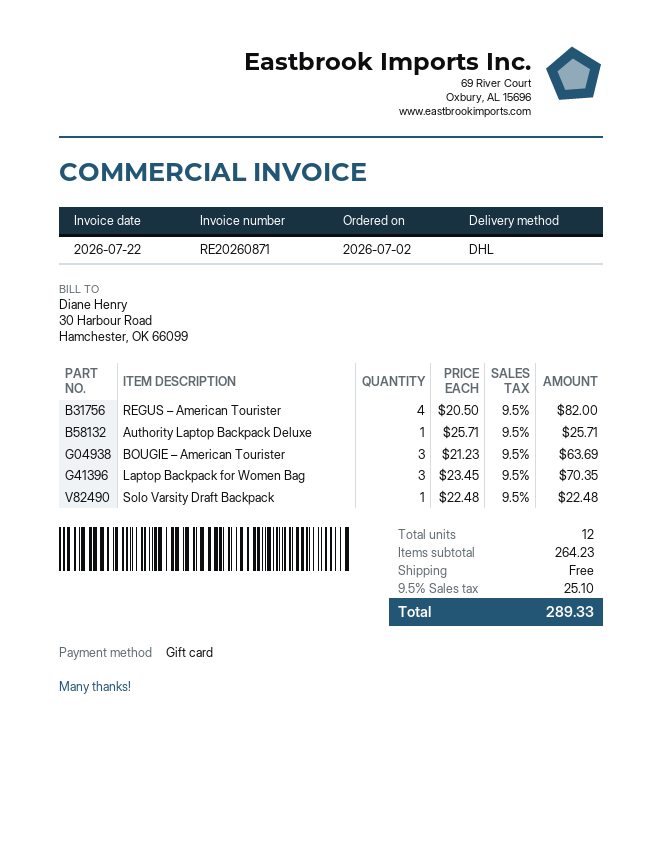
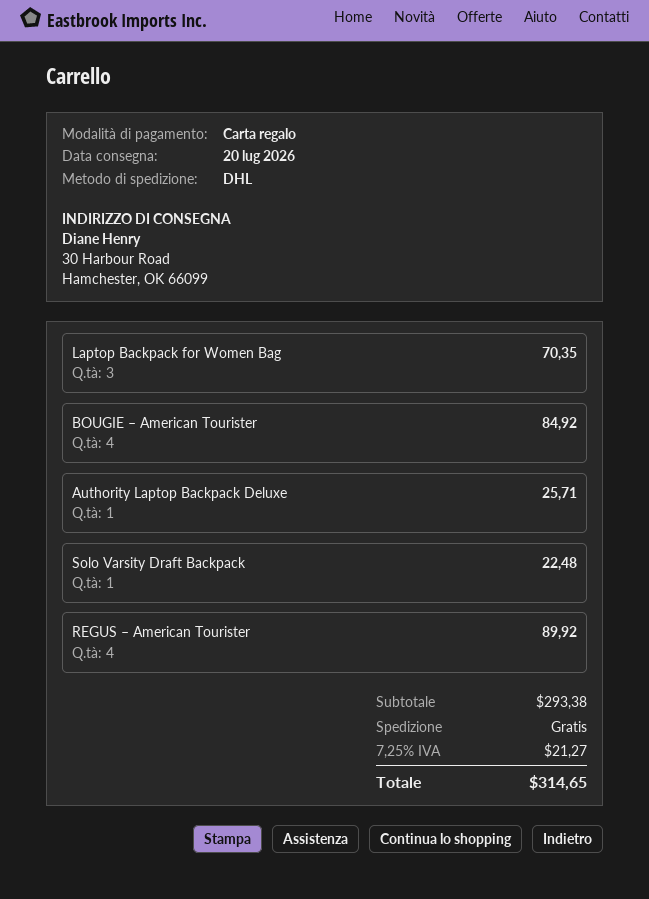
REGUS – American Tourister: 4 for 82.00 -> 4 for 89.92
BOUGIE – American Tourister: 3 for 63.69 -> 4 for 84.92
subtotal: 264.23 -> 293.38
tax: 9.5% = 25.10 -> 7.25% = 21.27
total: 289.33 -> 314.65

